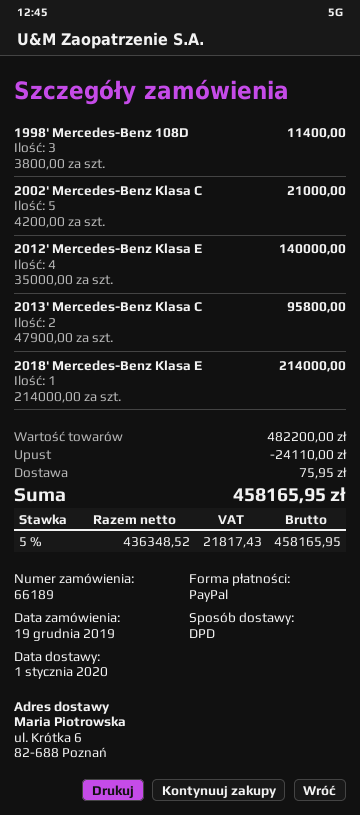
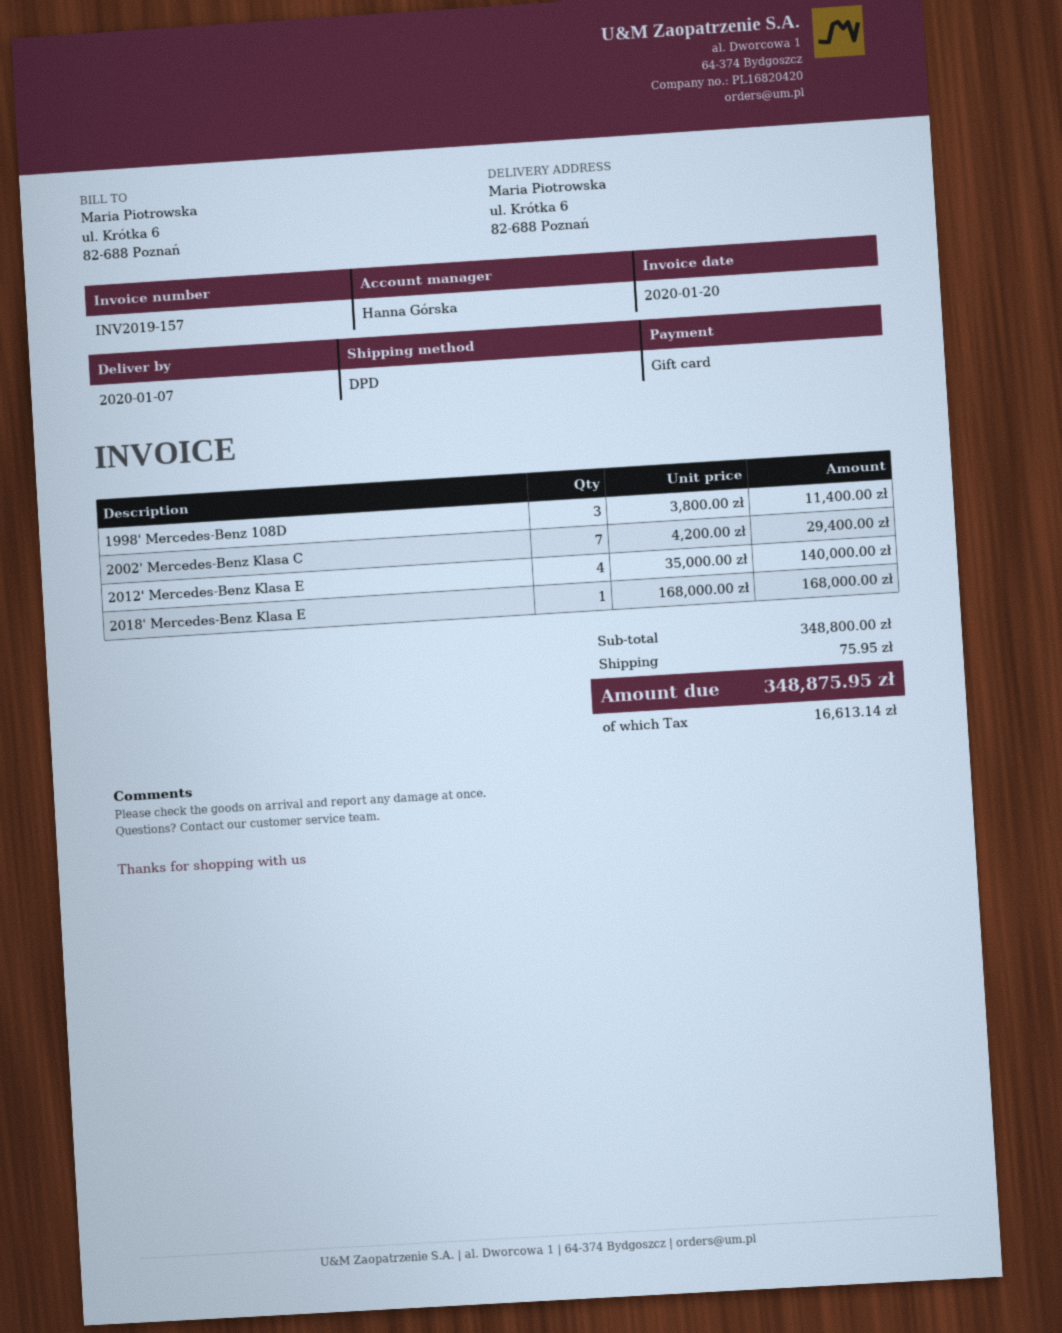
delivery date: 2020-01-01 -> 2020-01-07
payment method: PayPal -> gift card
2002' Mercedes-Benz Klasa C: 5 x 4200.00 = 21000.00 -> 7 x 4200.00 = 29400.00
2013' Mercedes-Benz Klasa C: 2 x 47900.00 = 95800.00 -> none
2018' Mercedes-Benz Klasa E: 1 x 214000.00 = 214000.00 -> 1 x 168000.00 = 168000.00
subtotal: 482200.00 -> 348800.00
discount: 24110.00 -> none
tax: 21817.43 -> 16613.14
total: 458165.95 -> 348875.95

